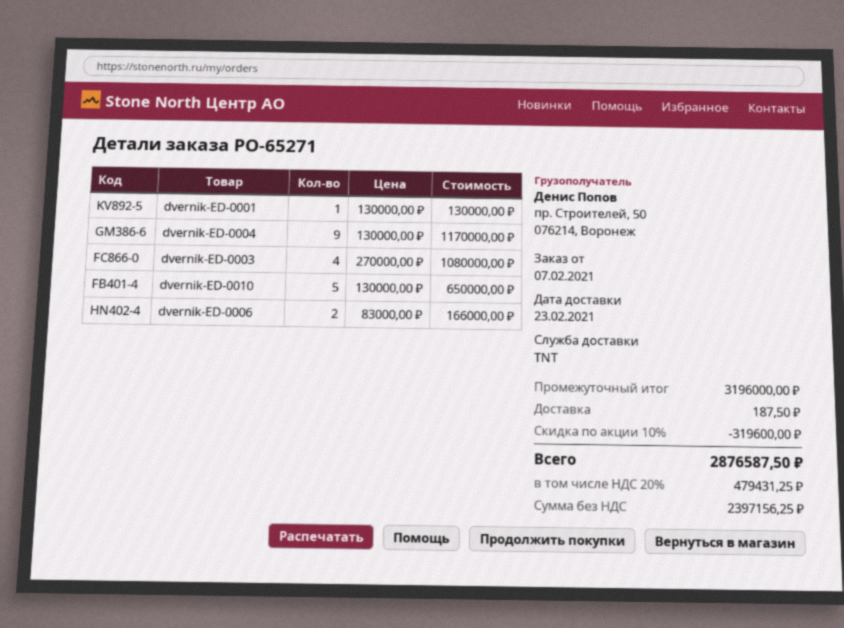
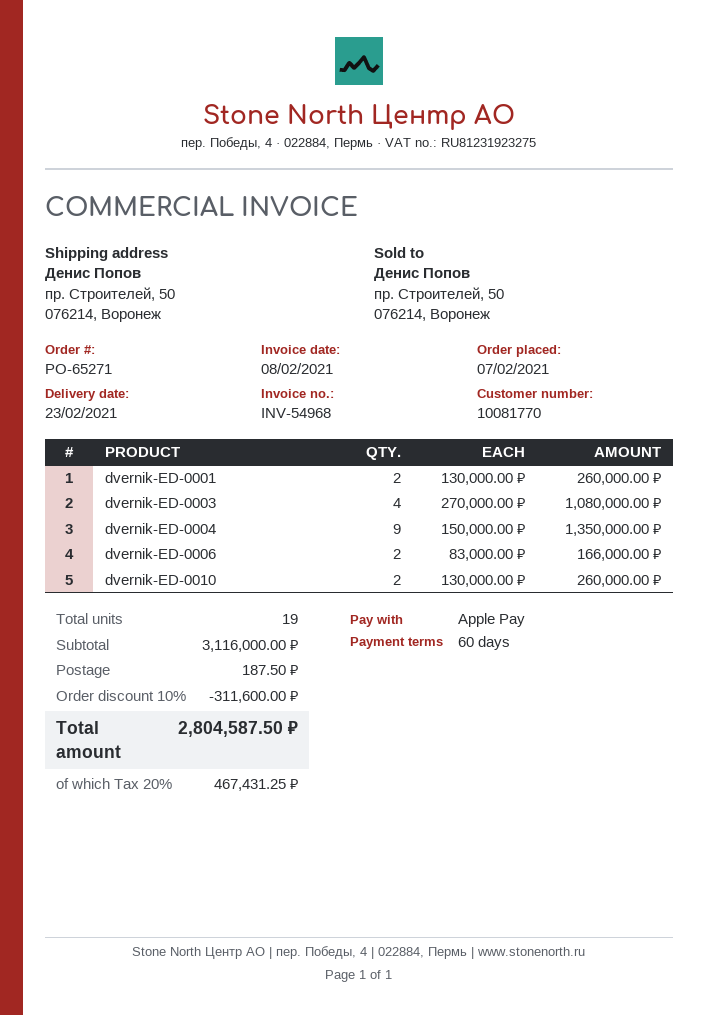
dvernik-ED-0001: 1 x 130000.00 = 130000.00 -> 2 x 130000.00 = 260000.00
dvernik-ED-0004: 9 x 130000.00 = 1170000.00 -> 9 x 150000.00 = 1350000.00
dvernik-ED-0010: 5 x 130000.00 = 650000.00 -> 2 x 130000.00 = 260000.00
subtotal: 3196000.00 -> 3116000.00
discount: 10% = 319600.00 -> 10% = 311600.00
tax: 20% = 479431.25 -> 20% = 467431.25
total: 2876587.50 -> 2804587.50

